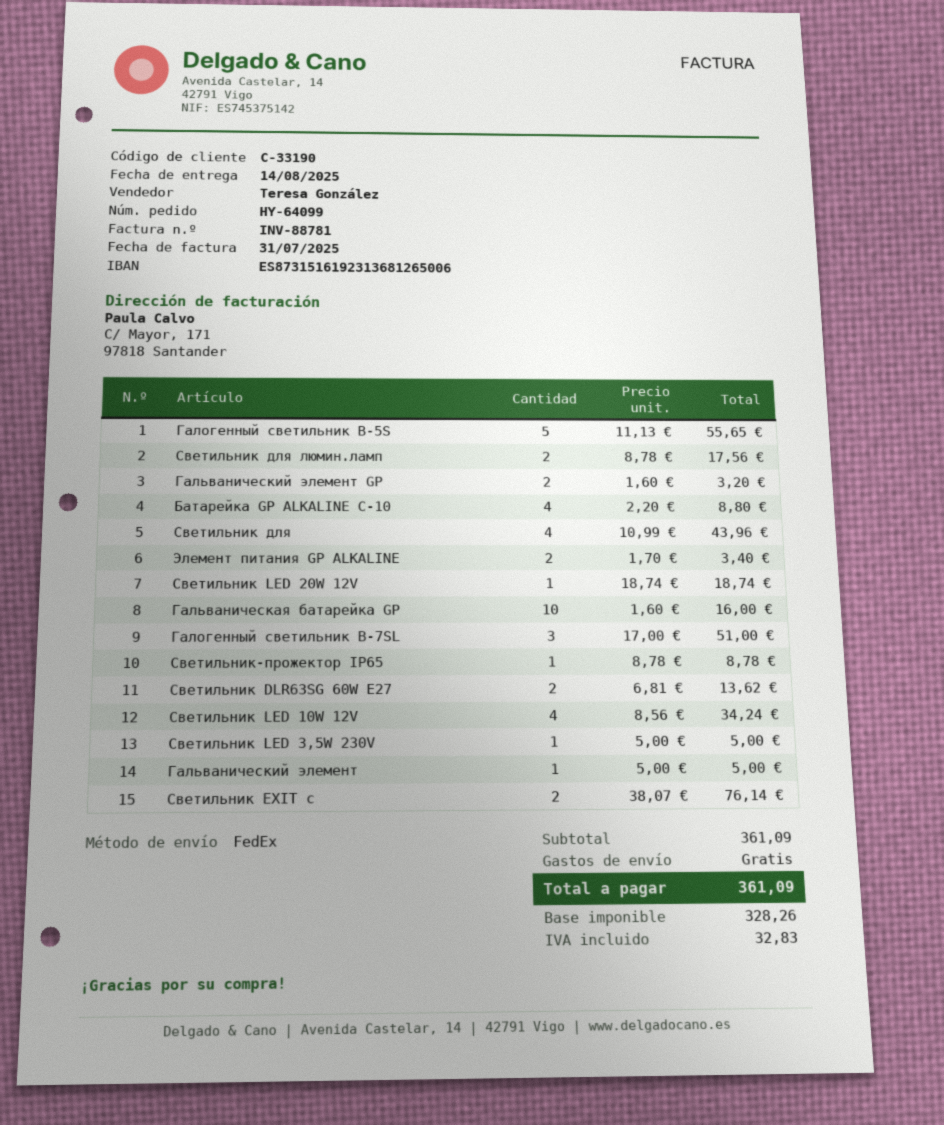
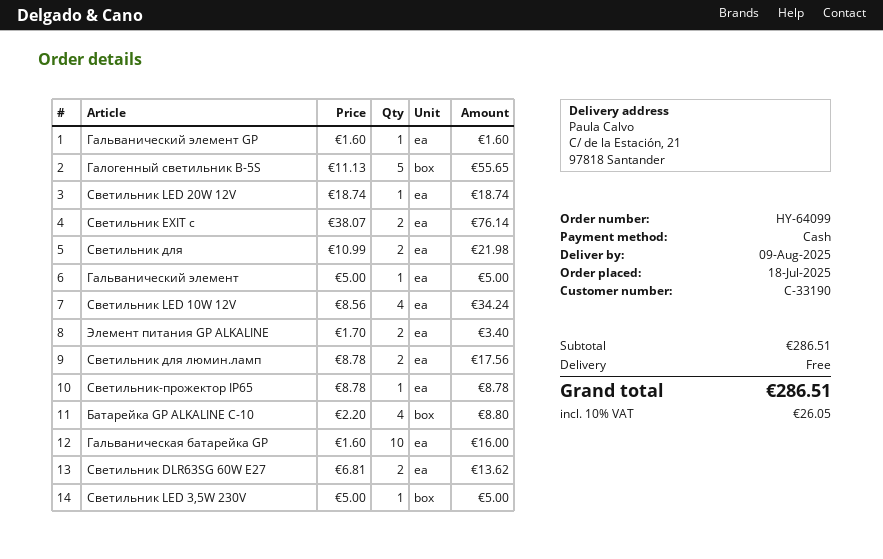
delivery date: 2025-08-14 -> 2025-08-09
Гальванический элемент GP: 2 x 1.60 = 3.20 -> 1 x 1.60 = 1.60
Светильник для: 4 x 10.99 = 43.96 -> 2 x 10.99 = 21.98
Галогенный светильник B-7SL: 3 x 17.00 = 51.00 -> none
subtotal: 361.09 -> 286.51
tax: 32.83 -> 26.05
total: 361.09 -> 286.51

